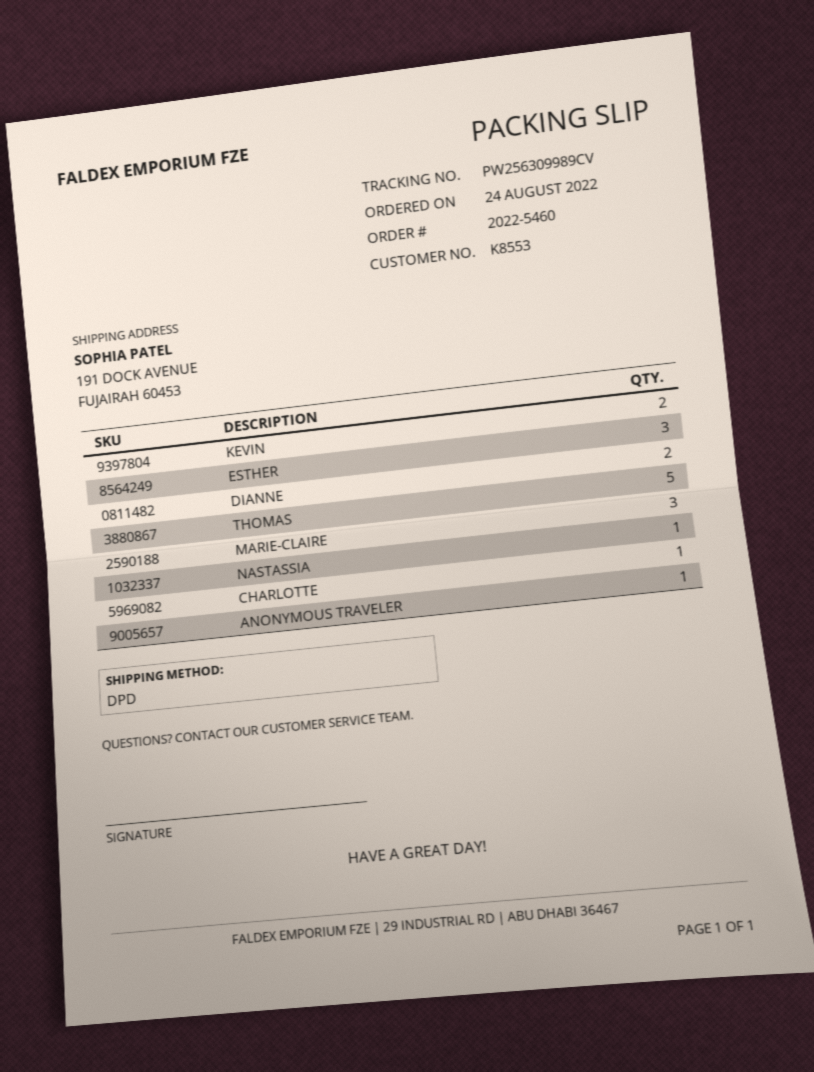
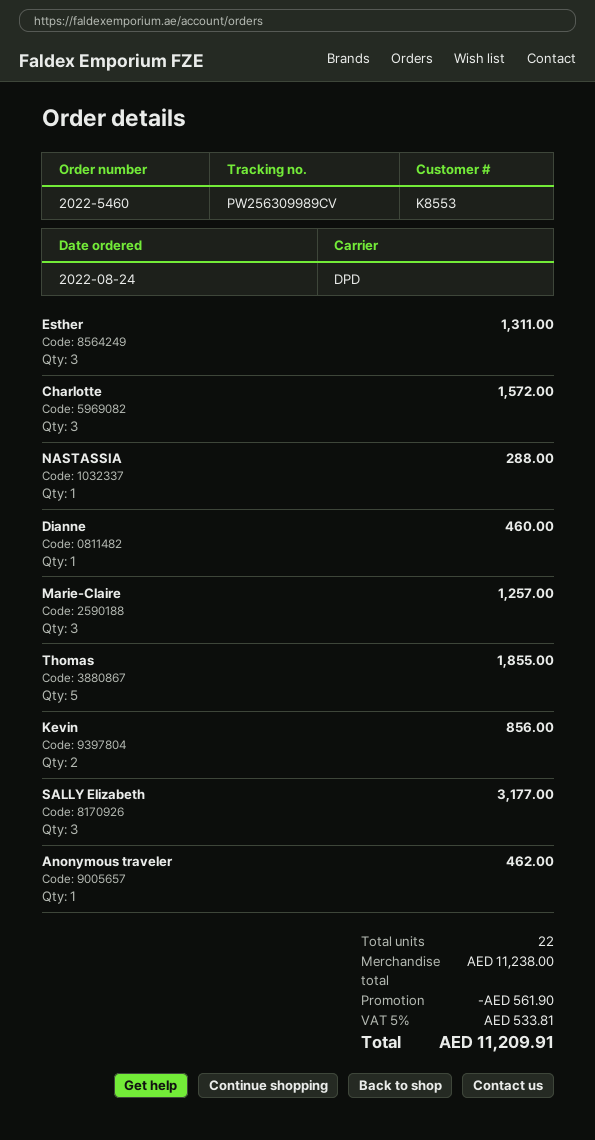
DIANNE: 2 -> 1
CHARLOTTE: 1 -> 3
SALLY Elizabeth: none -> 3

